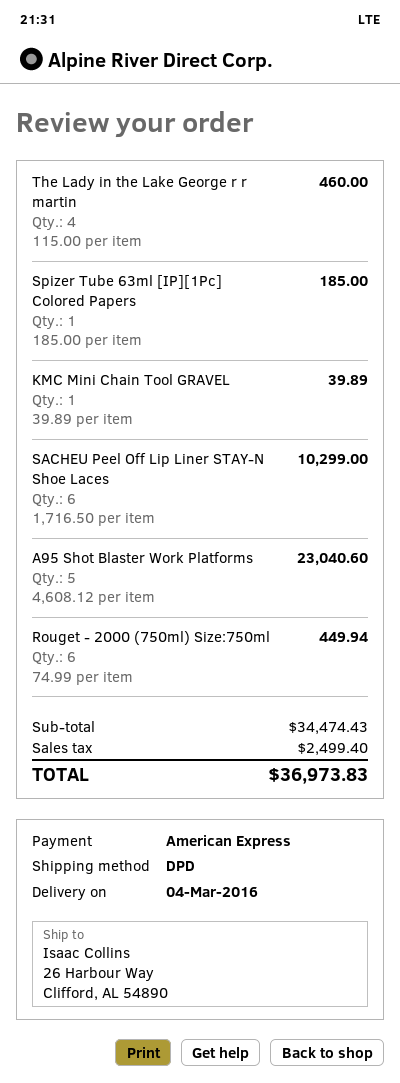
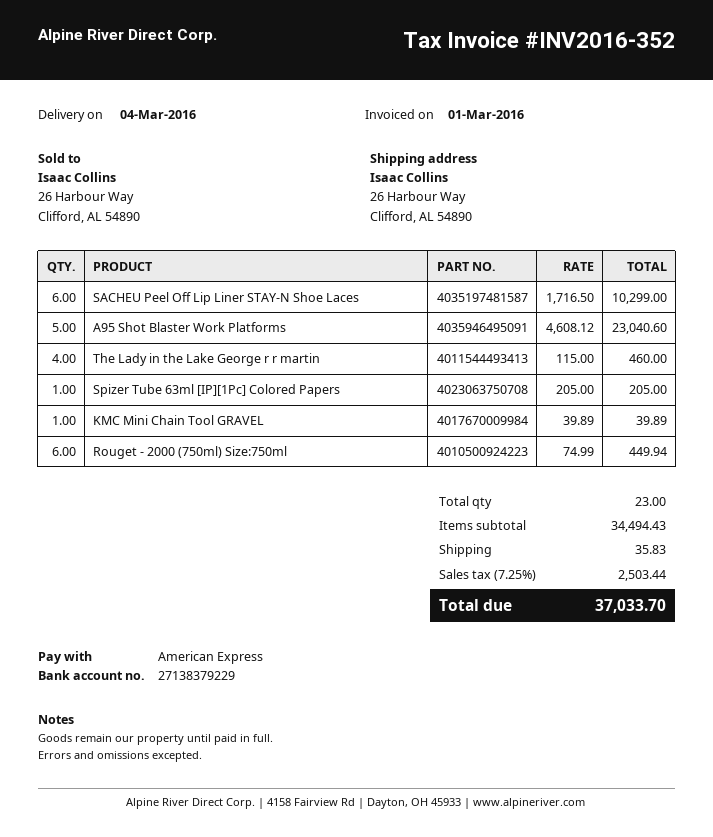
Spizer Tube 63ml [IP][1Pc] Colored Papers: 1 x 185.00 = 185.00 -> 1 x 205.00 = 205.00
subtotal: 34474.43 -> 34494.43
shipping: none -> 35.83
tax: 2499.40 -> 2503.44
total: 36973.83 -> 37033.70

